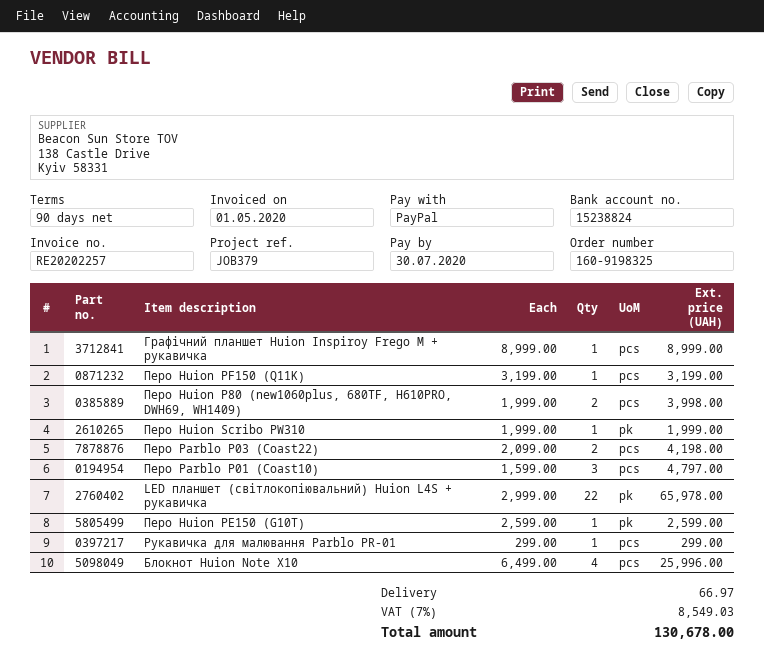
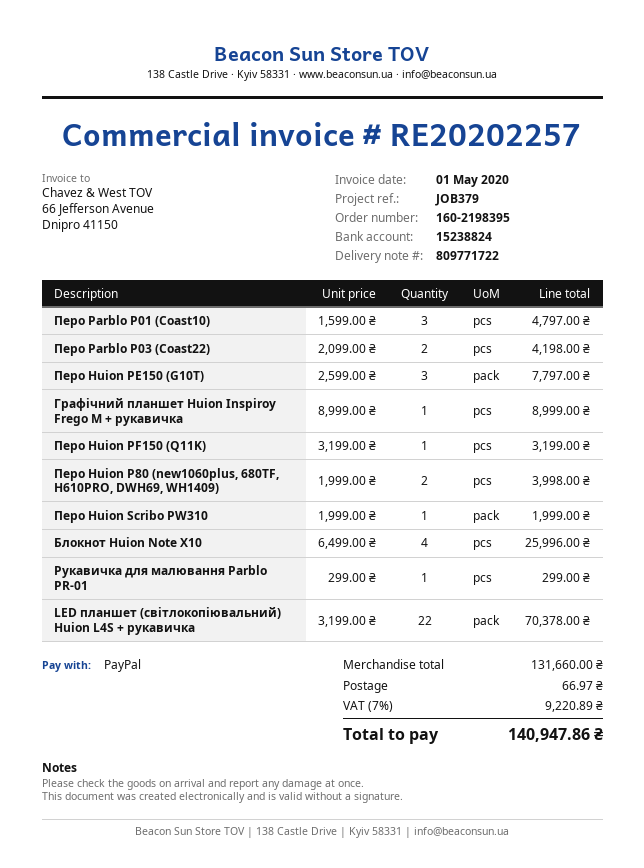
order number: 160-9198325 -> 160-2198395
LED планшет (світлокопіювальний) Huion L4S + рукавичка: 22 x 2999.00 = 65978.00 -> 22 x 3199.00 = 70378.00
Перо Huion PE150 (G10T): 1 x 2599.00 = 2599.00 -> 3 x 2599.00 = 7797.00
tax: 7% = 8549.03 -> 7% = 9220.89
total: 130678.00 -> 140947.86

